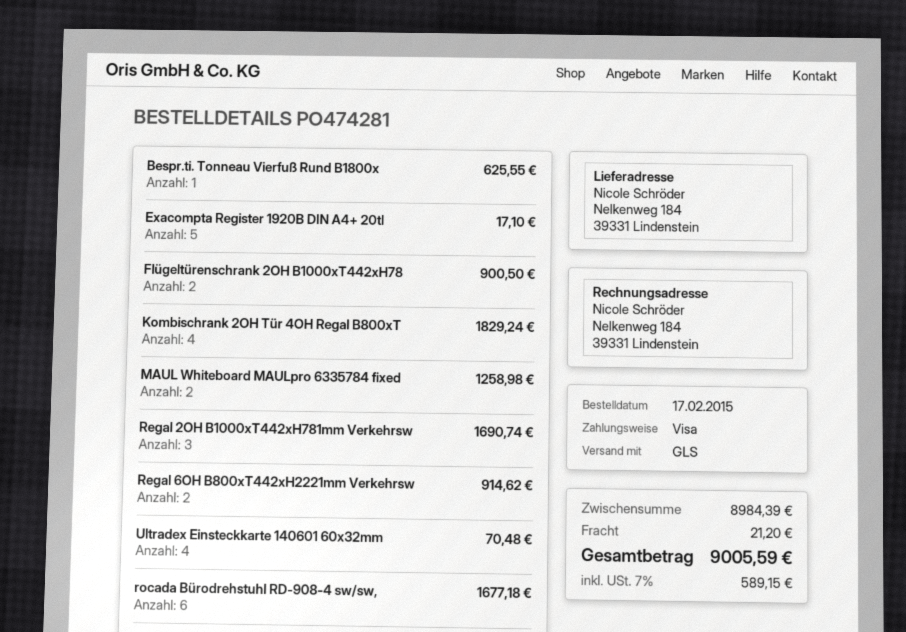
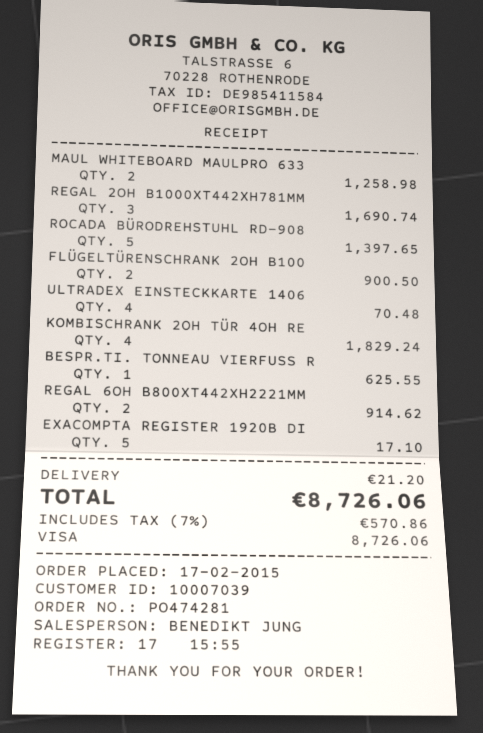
rocada Bürodrehstuhl RD-908-4 sw/sw,: 6 for 1677.18 -> 5 for 1397.65
tax: 7% = 589.15 -> 7% = 570.86
total: 9005.59 -> 8726.06

